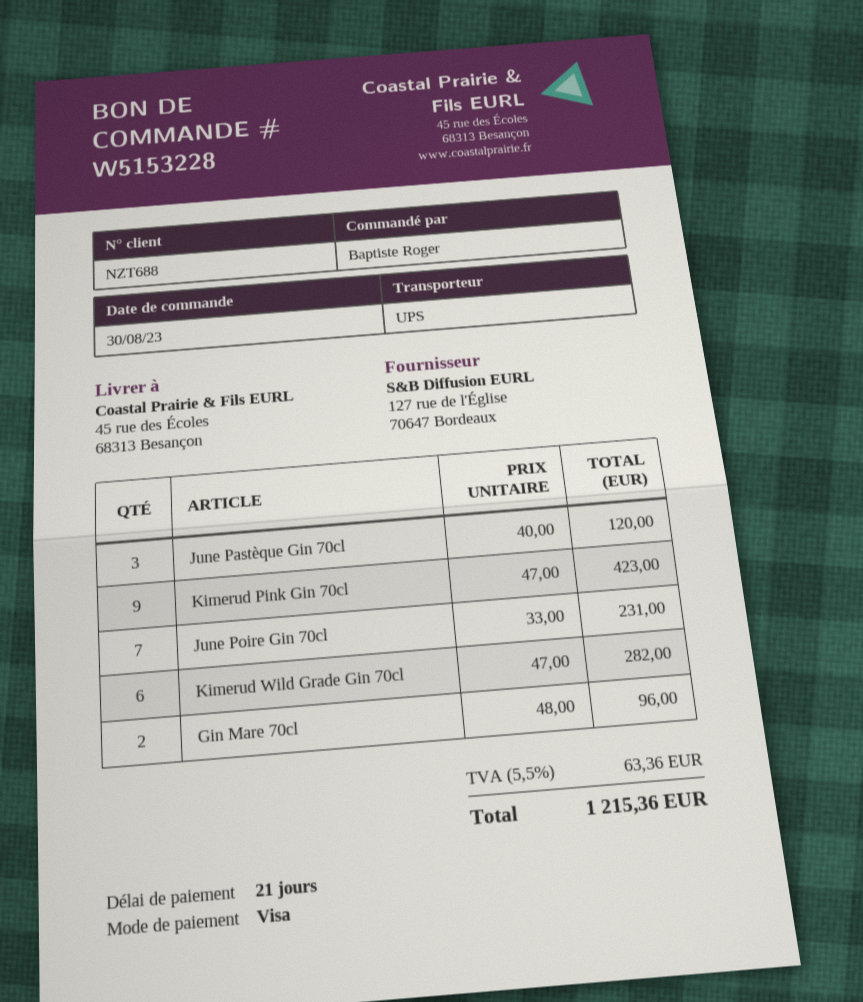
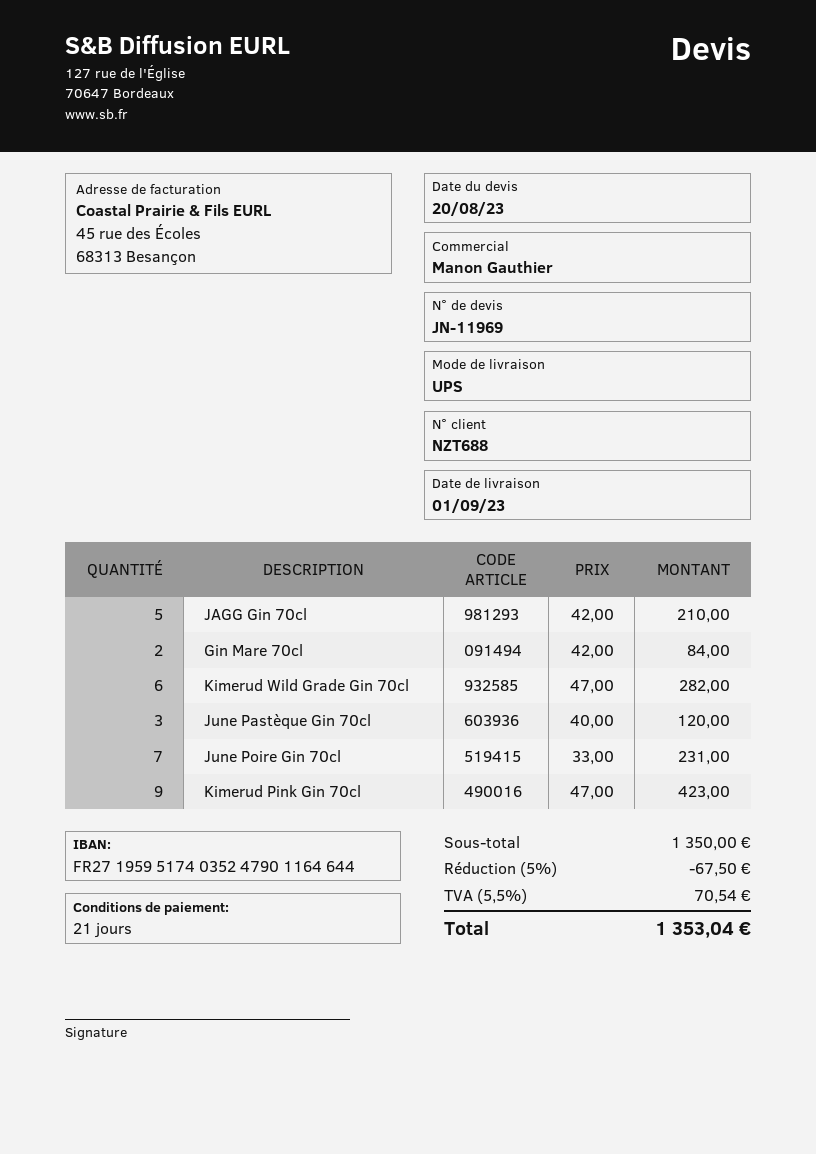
Gin Mare 70cl: 2 x 48.00 = 96.00 -> 2 x 42.00 = 84.00
JAGG Gin 70cl: none -> 5 x 42.00 = 210.00
discount: none -> 5% = 67.50
tax: 5.5% = 63.36 -> 5.5% = 70.54
total: 1215.36 -> 1353.04

